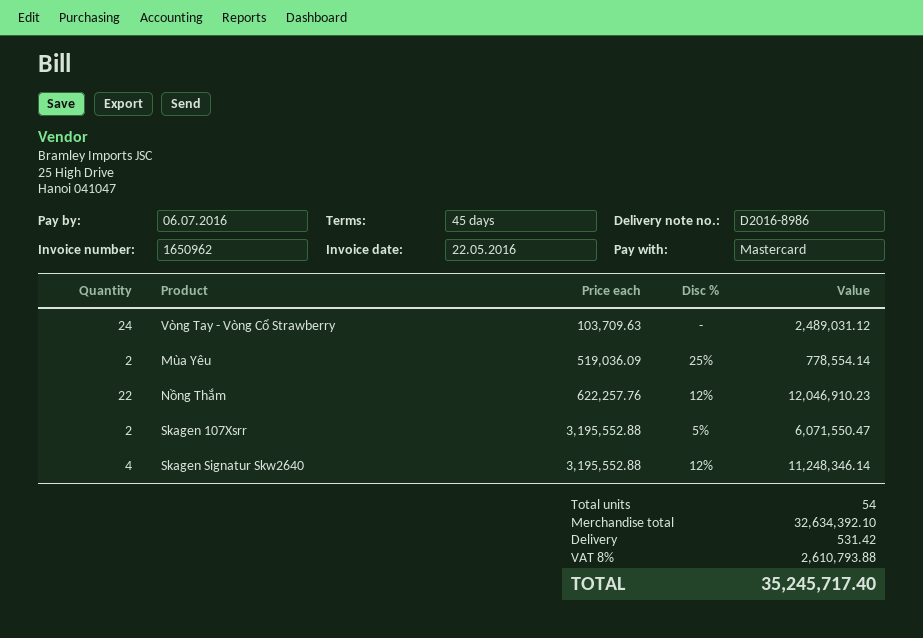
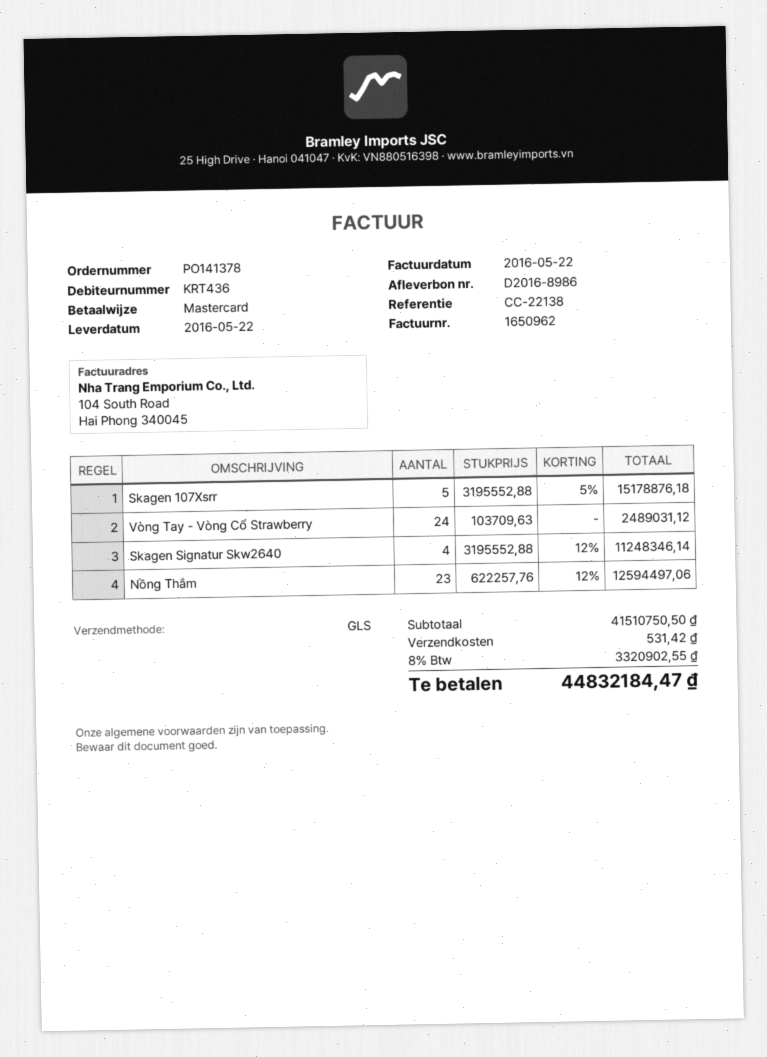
Mùa Yêu: 2 x 519036.09 - 25% = 778554.14 -> none
Nồng Thắm: 22 x 622257.76 - 12% = 12046910.23 -> 23 x 622257.76 - 12% = 12594497.06
Skagen 107Xsrr: 2 x 3195552.88 - 5% = 6071550.47 -> 5 x 3195552.88 - 5% = 15178876.18
subtotal: 32634392.10 -> 41510750.50
tax: 8% = 2610793.88 -> 8% = 3320902.55
total: 35245717.40 -> 44832184.47

